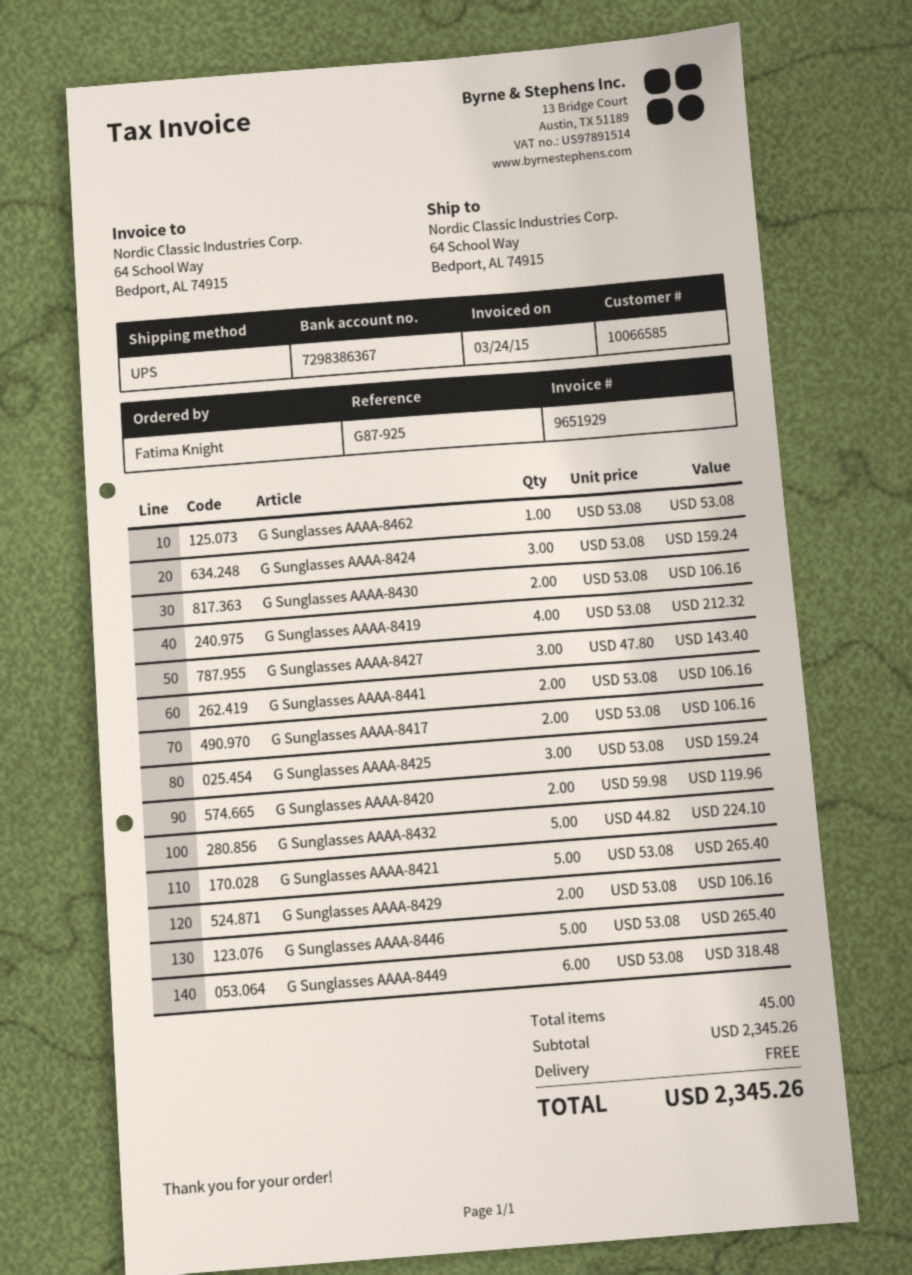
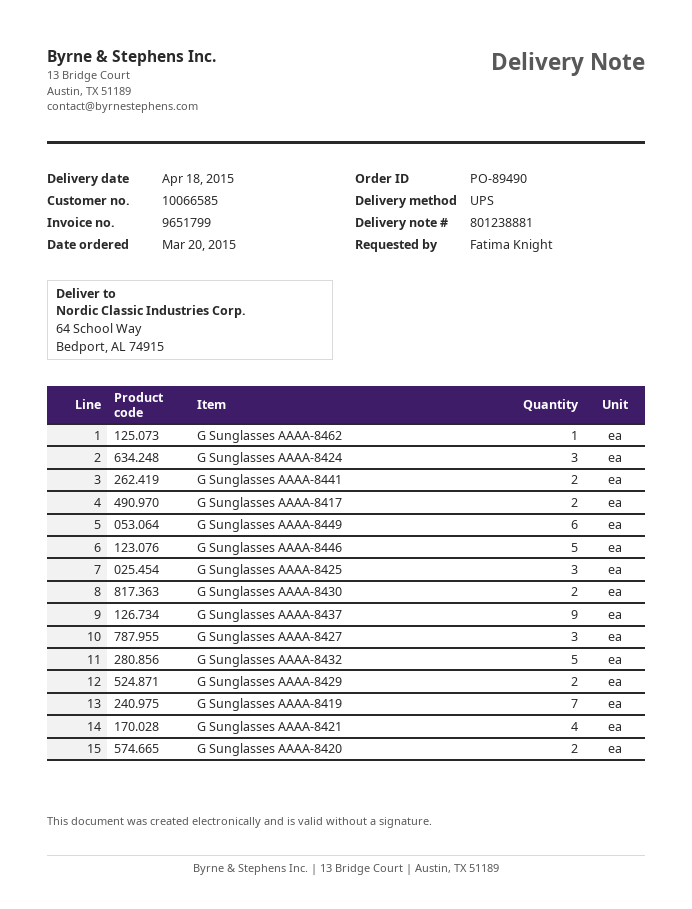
invoice number: 9651929 -> 9651799
G Sunglasses AAAA-8419: 4 -> 7
G Sunglasses AAAA-8421: 5 -> 4
G Sunglasses AAAA-8437: none -> 9

